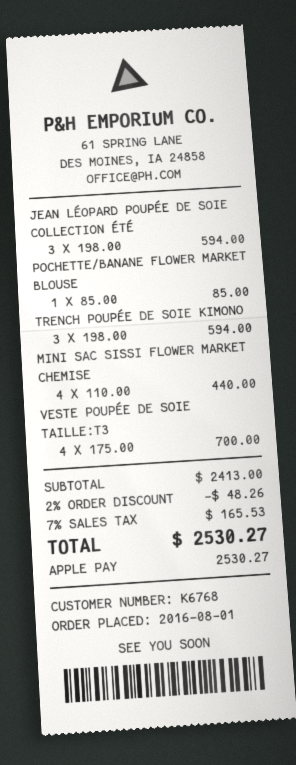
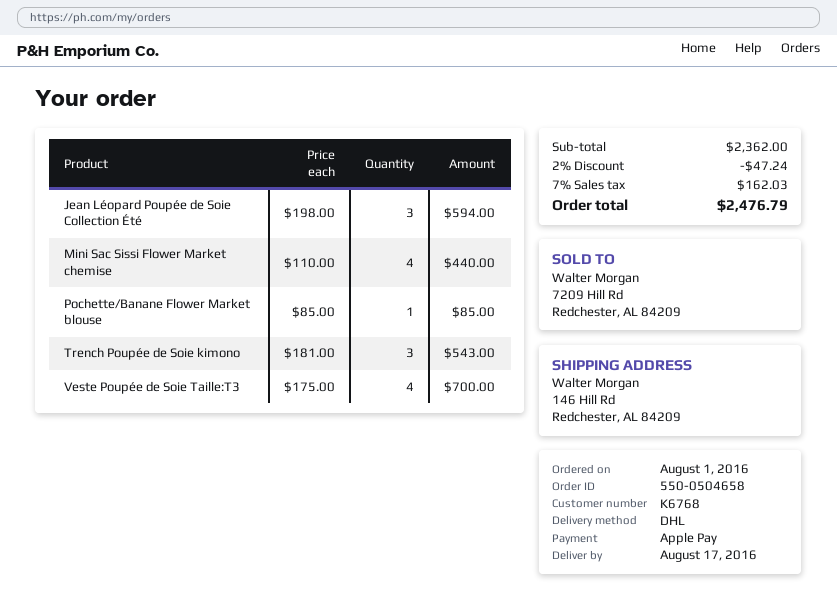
TRENCH POUPÉE DE SOIE KIMONO: 3 x 198.00 = 594.00 -> 3 x 181.00 = 543.00
subtotal: 2413.00 -> 2362.00
discount: 2% = 48.26 -> 2% = 47.24
tax: 7% = 165.53 -> 7% = 162.03
total: 2530.27 -> 2476.79

